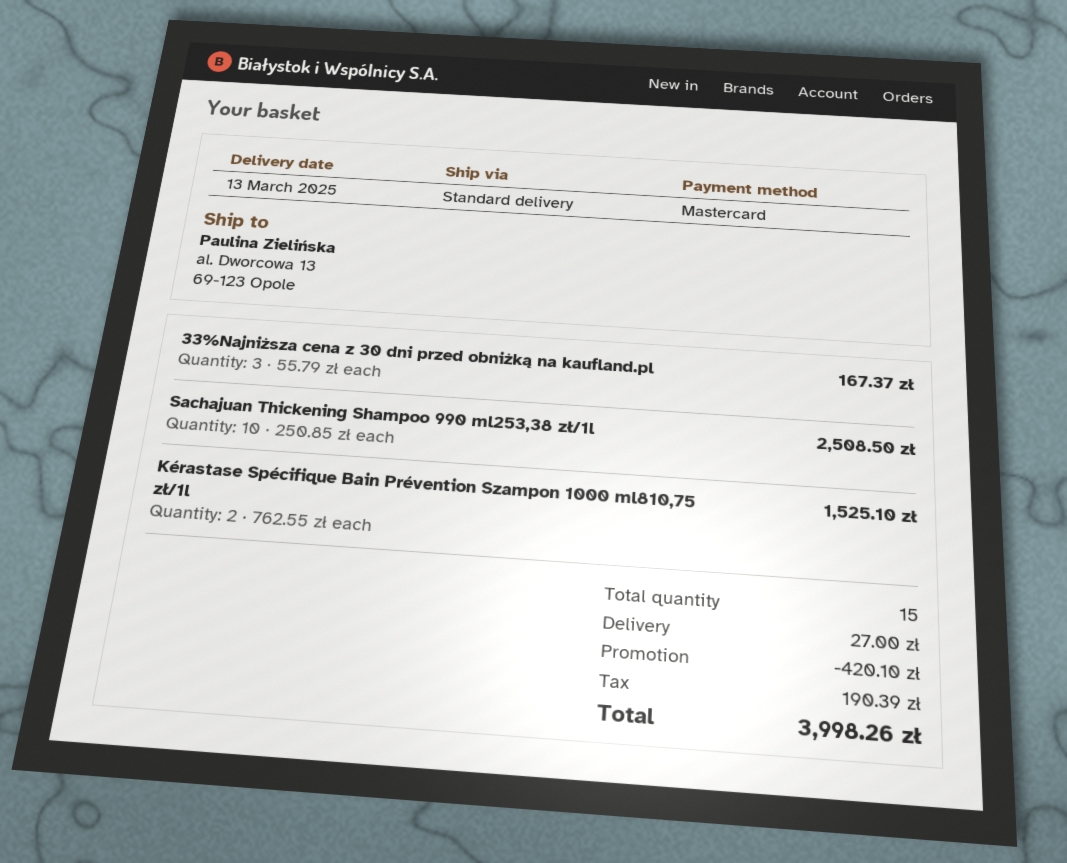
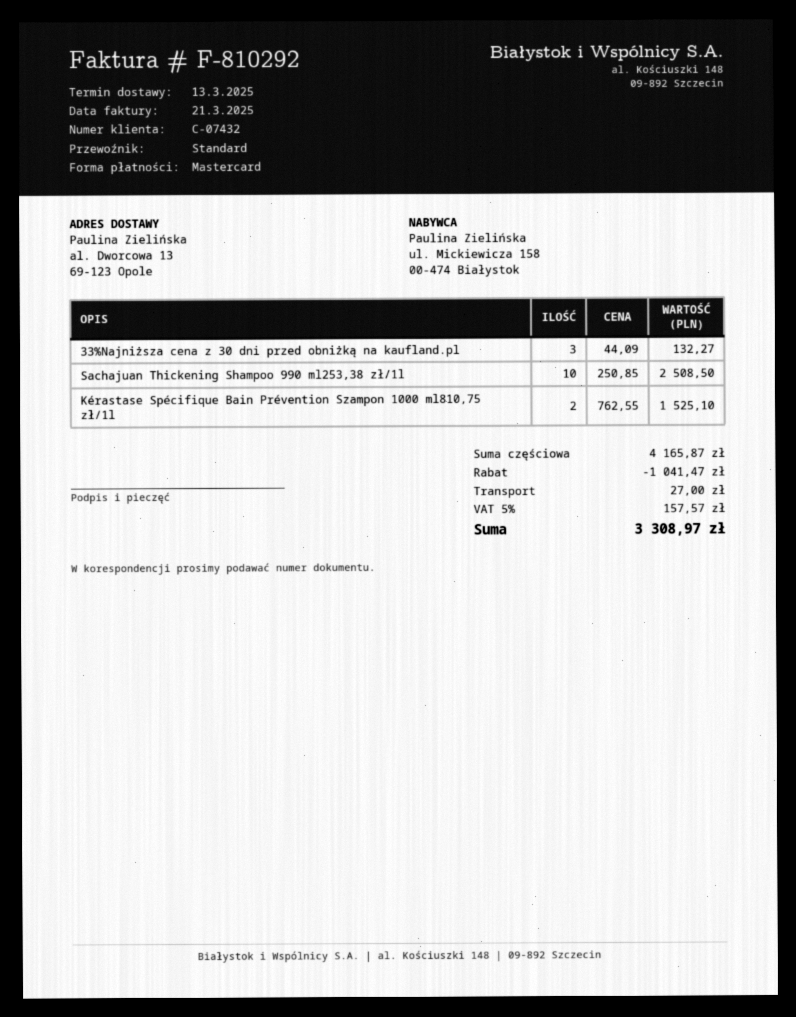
33%Najniższa cena z 30 dni przed obniżką na kaufland.pl: 3 x 55.79 = 167.37 -> 3 x 44.09 = 132.27
discount: 420.10 -> 1041.47
tax: 190.39 -> 157.57
total: 3998.26 -> 3308.97

